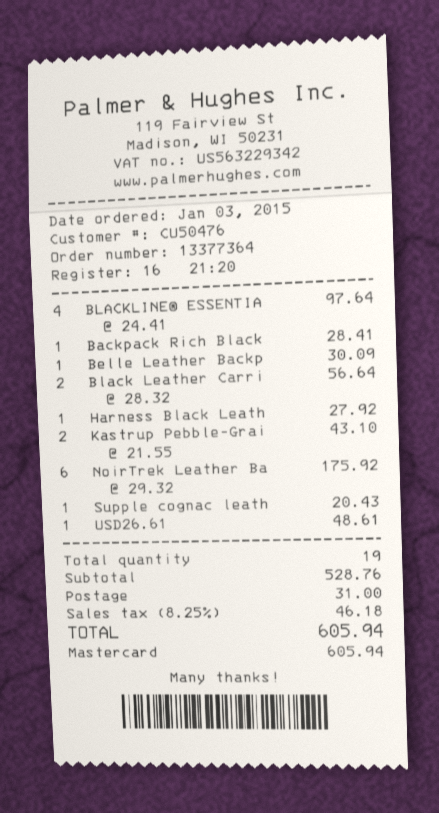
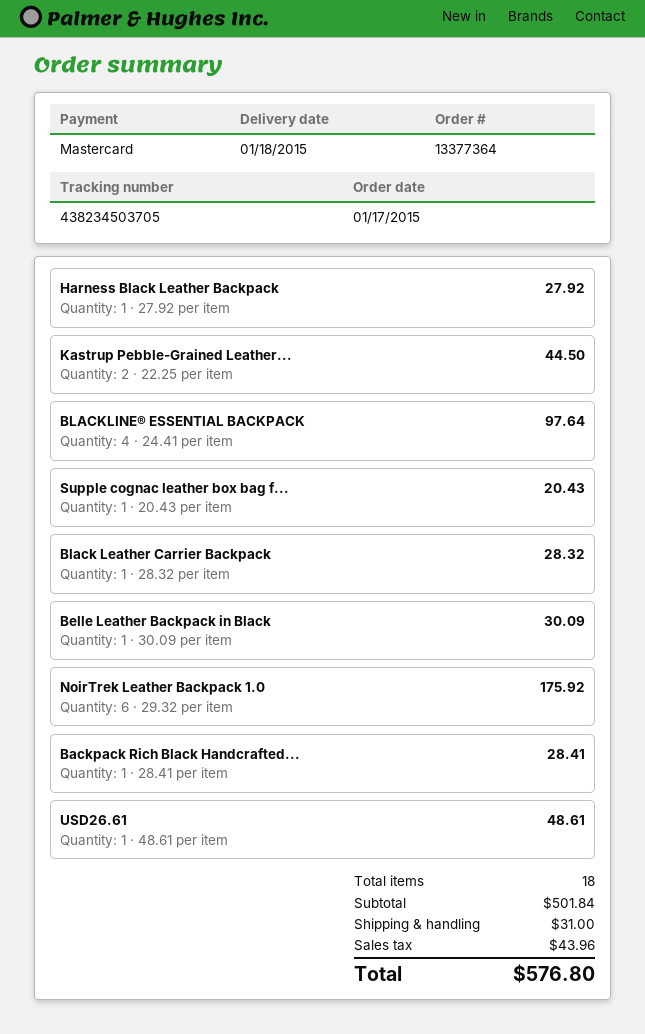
order date: 2015-01-03 -> 2015-01-17
Black Leather Carri: 2 x 28.32 = 56.64 -> 1 x 28.32 = 28.32
Kastrup Pebble-Grai: 2 x 21.55 = 43.10 -> 2 x 22.25 = 44.50
total quantity: 19 -> 18
subtotal: 528.76 -> 501.84
tax: 46.18 -> 43.96
total: 605.94 -> 576.80

